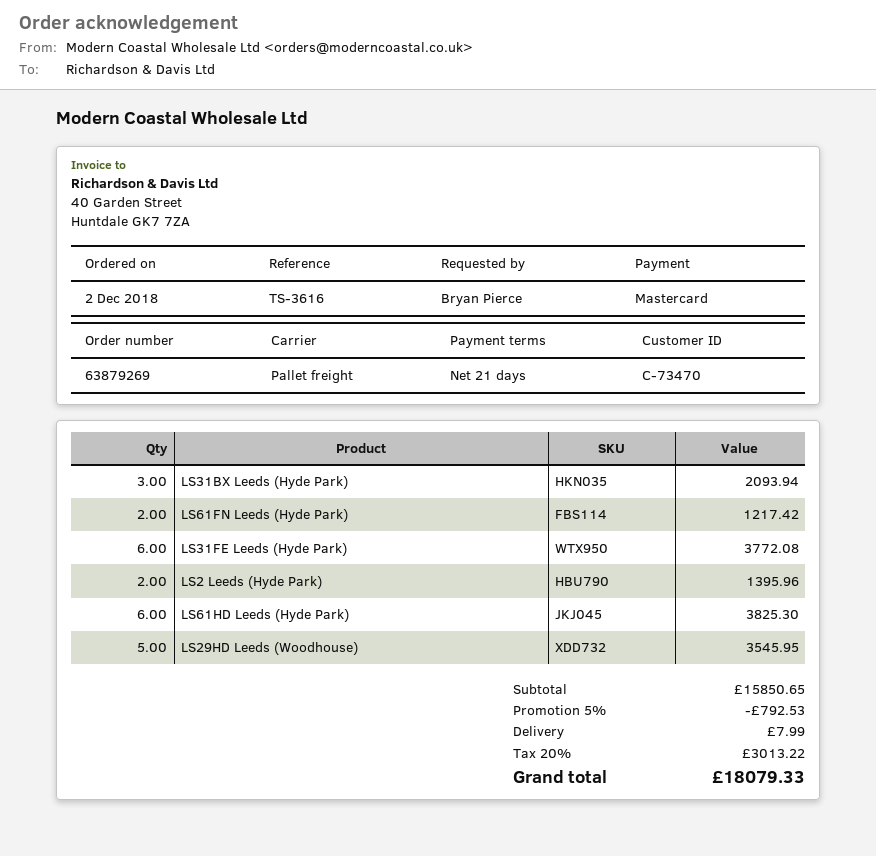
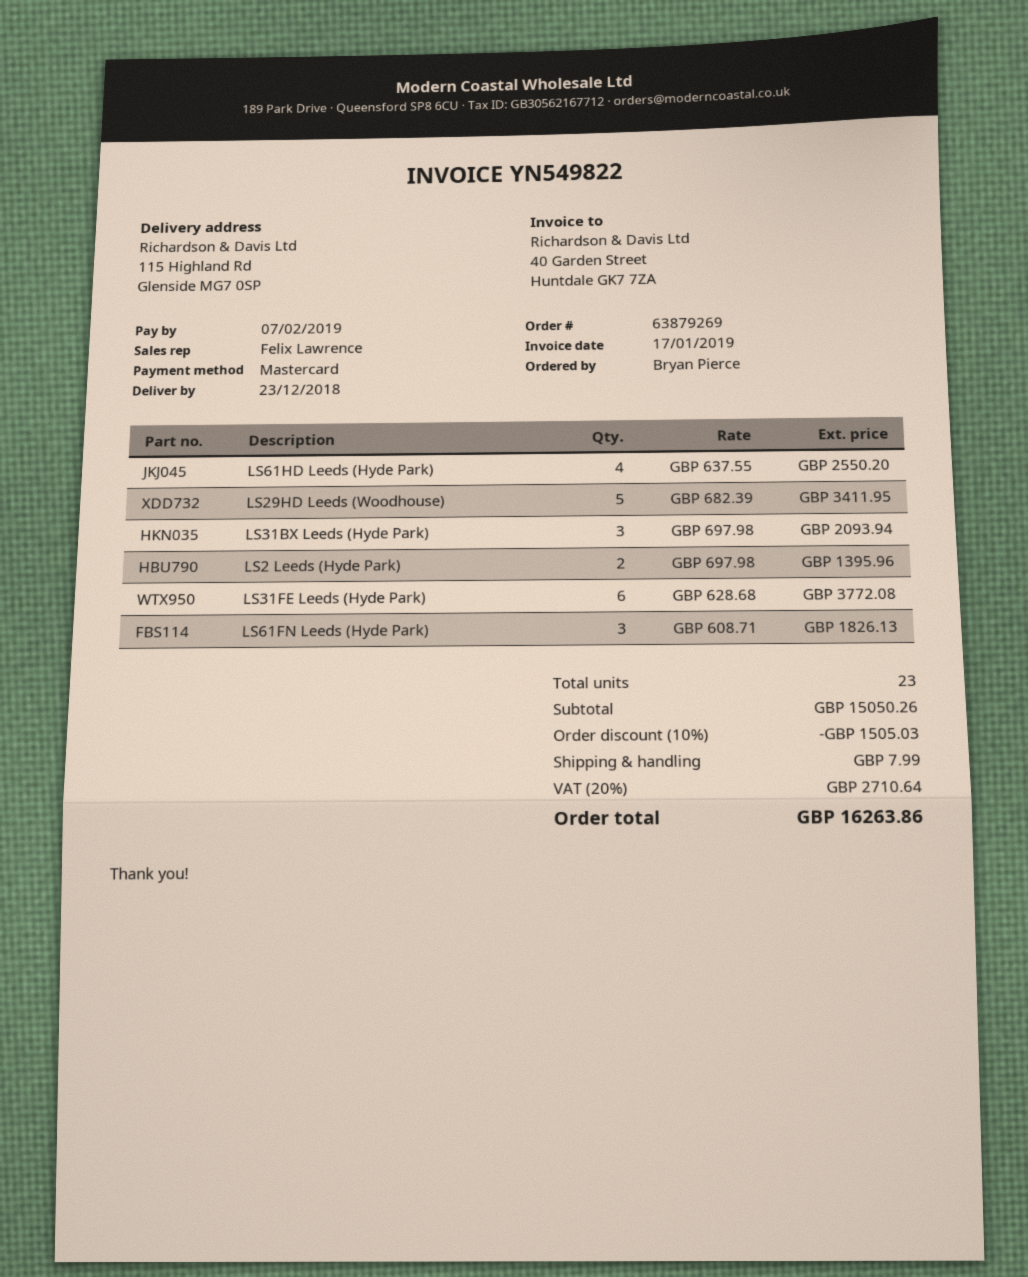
LS61FN Leeds (Hyde Park): 2 for 1217.42 -> 3 for 1826.13
LS61HD Leeds (Hyde Park): 6 for 3825.30 -> 4 for 2550.20
LS29HD Leeds (Woodhouse): 5 for 3545.95 -> 5 for 3411.95
subtotal: 15850.65 -> 15050.26
discount: 5% = 792.53 -> 10% = 1505.03
tax: 20% = 3013.22 -> 20% = 2710.64
total: 18079.33 -> 16263.86

